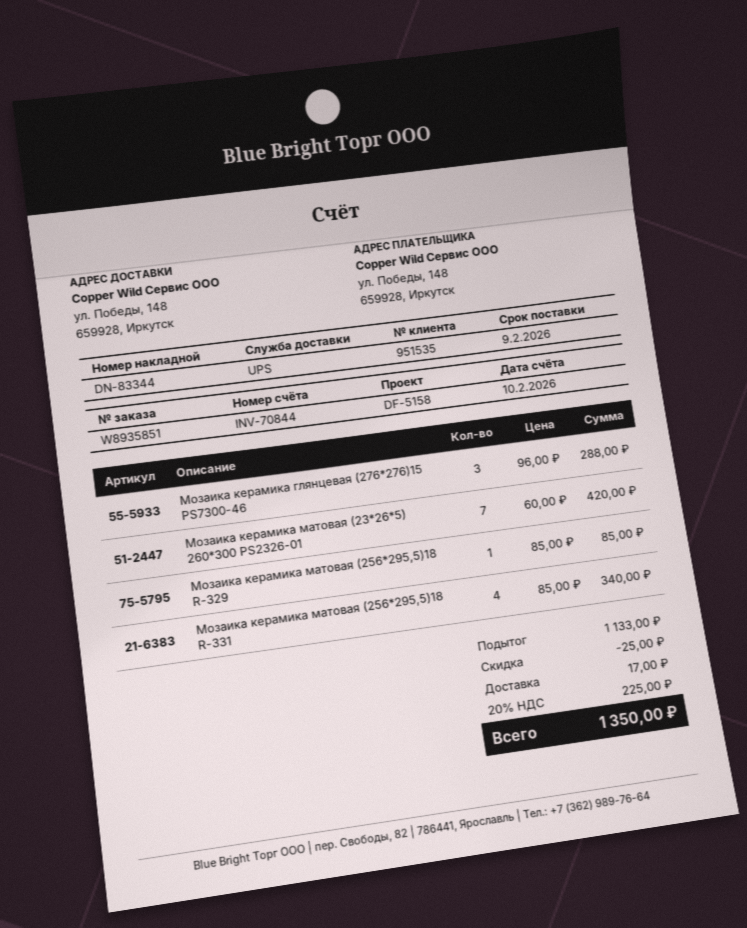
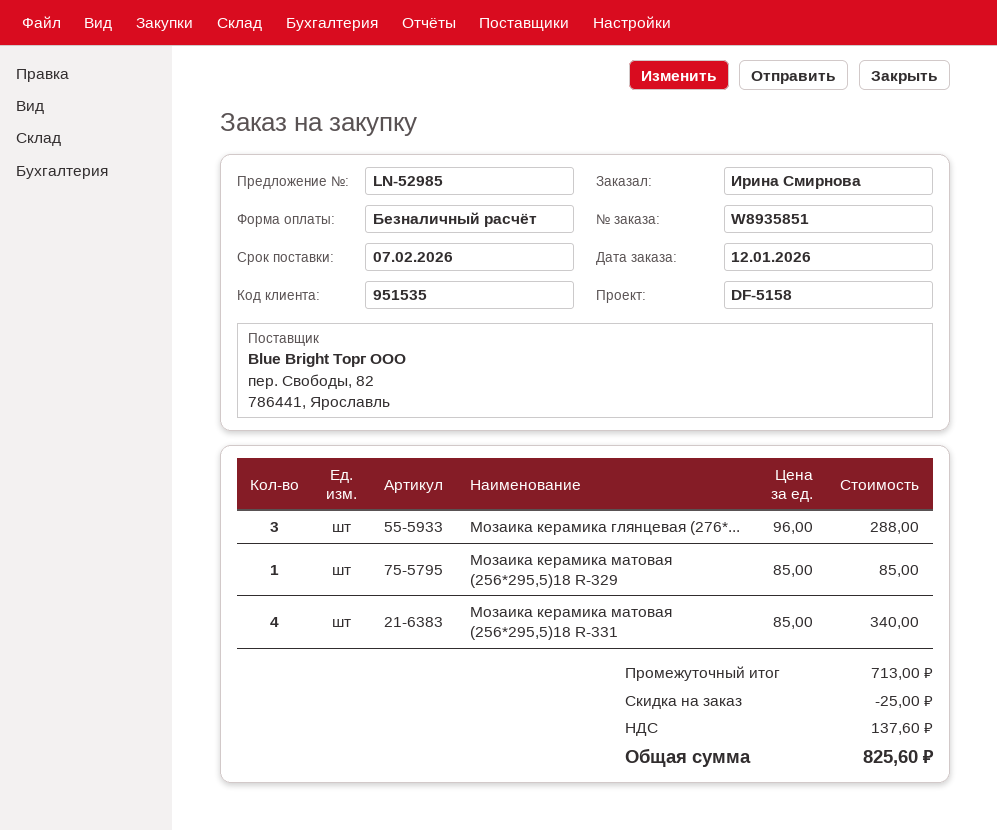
delivery date: 2026-02-09 -> 2026-02-07
Мозаика керамика матовая (23*26*5) 260*300 PS2326-01: 7 x 60.00 = 420.00 -> none
subtotal: 1133.00 -> 713.00
shipping: 17.00 -> none
tax: 225.00 -> 137.60
total: 1350.00 -> 825.60

